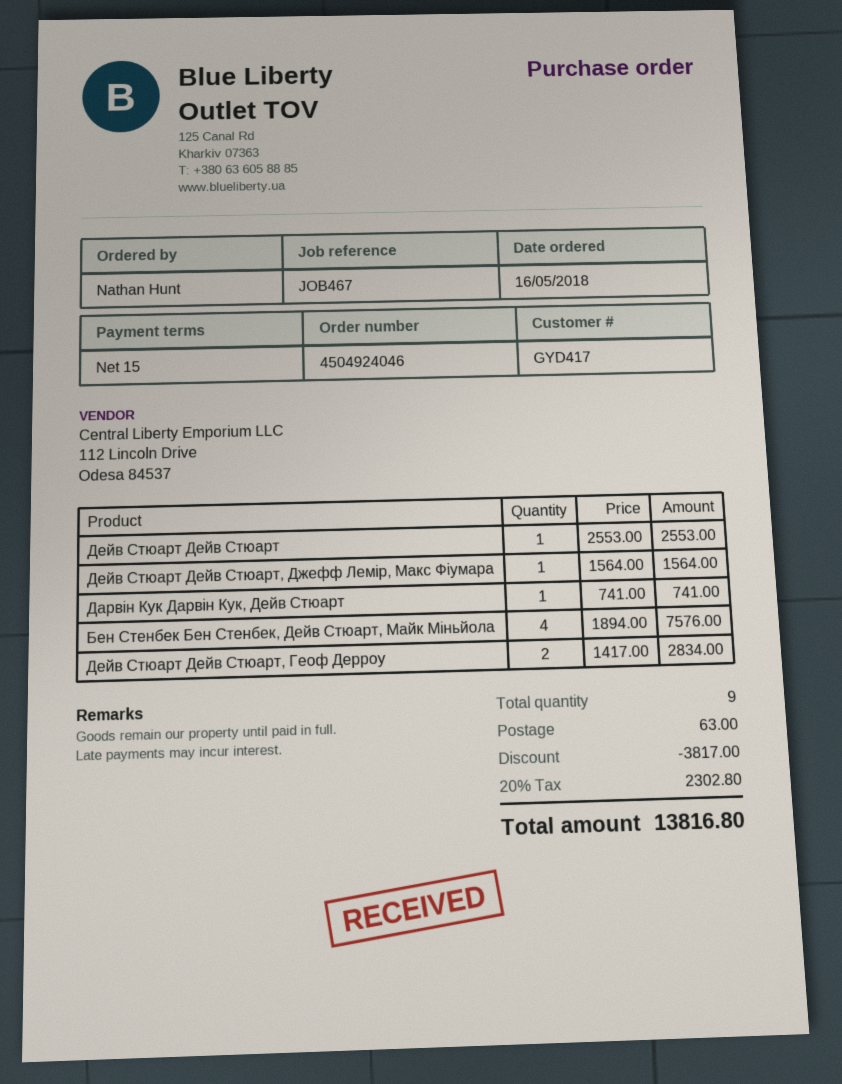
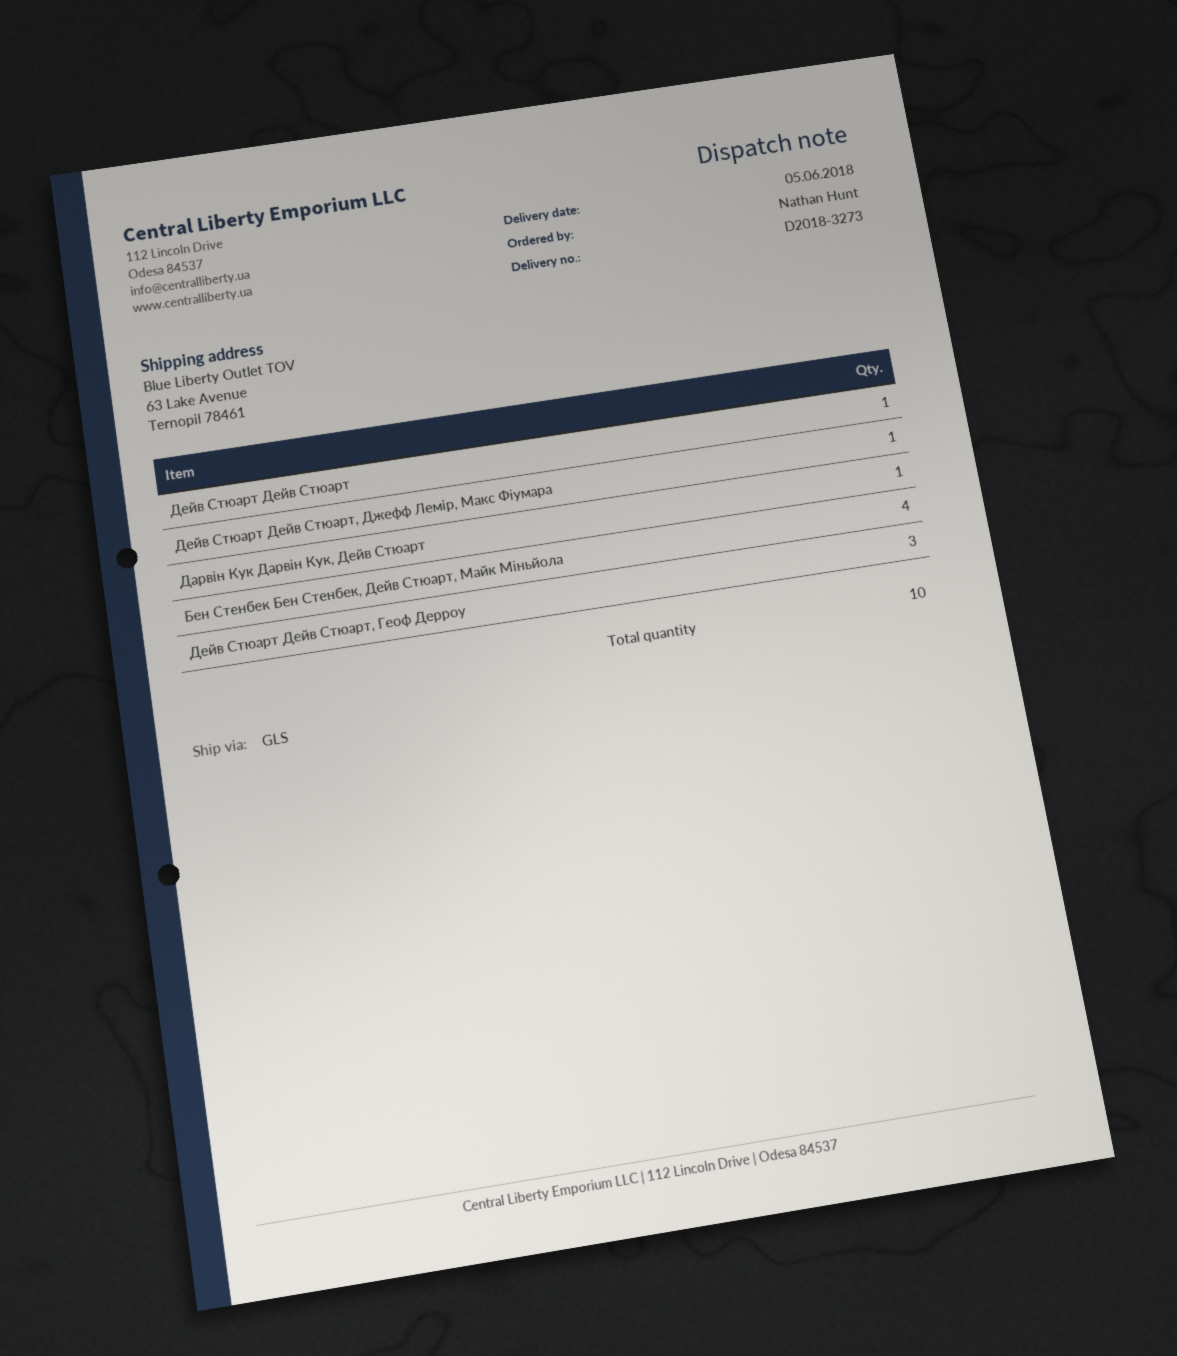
Дейв Стюарт Дейв Стюарт, Геоф Дерроу: 2 -> 3
total quantity: 9 -> 10

